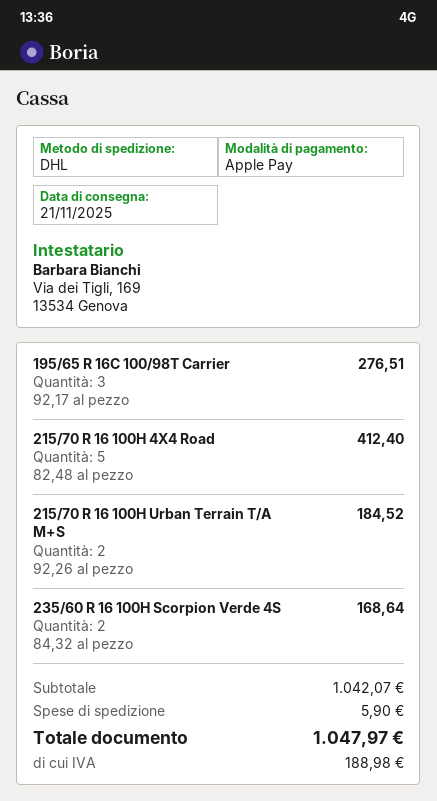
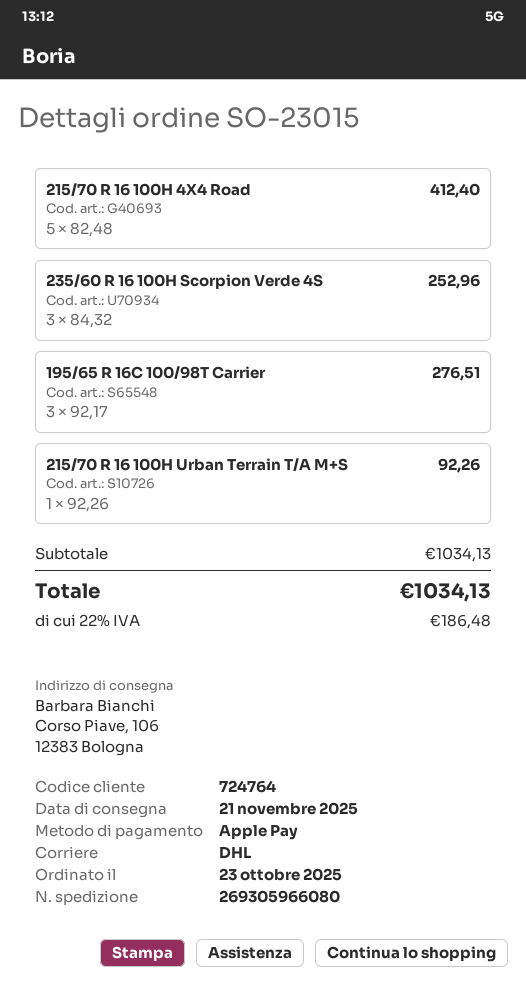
215/70 R 16 100H Urban Terrain T/A M+S: 2 x 92.26 = 184.52 -> 1 x 92.26 = 92.26
235/60 R 16 100H Scorpion Verde 4S: 2 x 84.32 = 168.64 -> 3 x 84.32 = 252.96
subtotal: 1042.07 -> 1034.13
shipping: 5.90 -> none
tax: 188.98 -> 186.48
total: 1047.97 -> 1034.13

